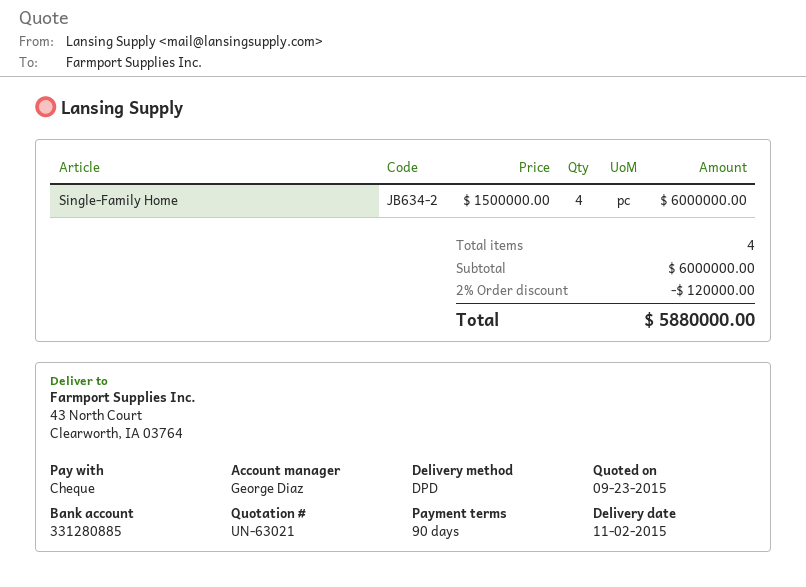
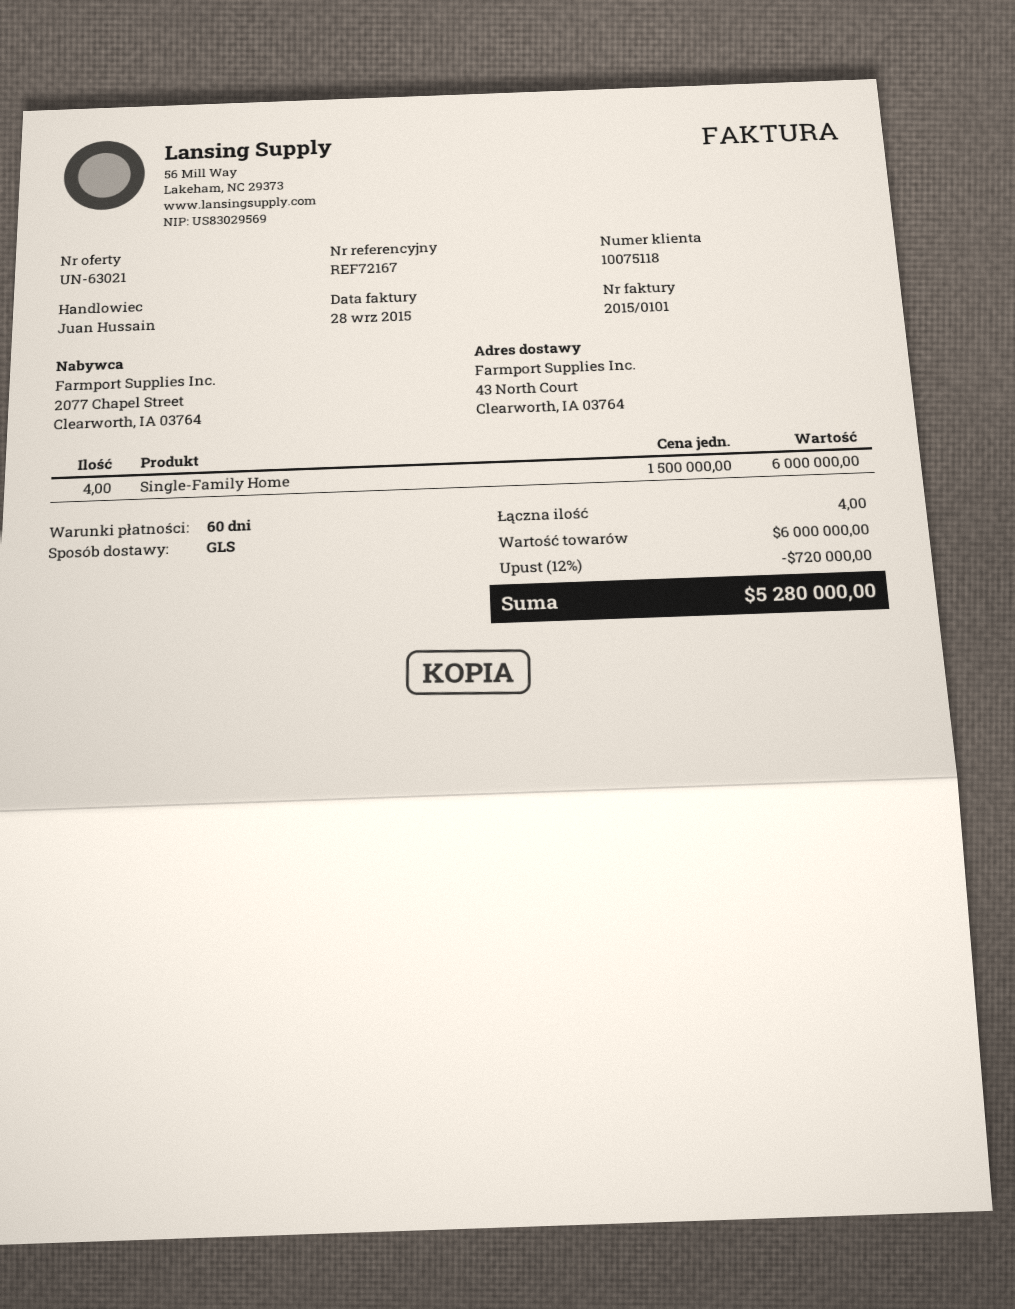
payment terms: 90 days -> 60 days
sales rep: George Diaz -> Juan Hussain
shipping method: DPD -> GLS
discount: 2% = 120000.00 -> 12% = 720000.00
total: 5880000.00 -> 5280000.00

